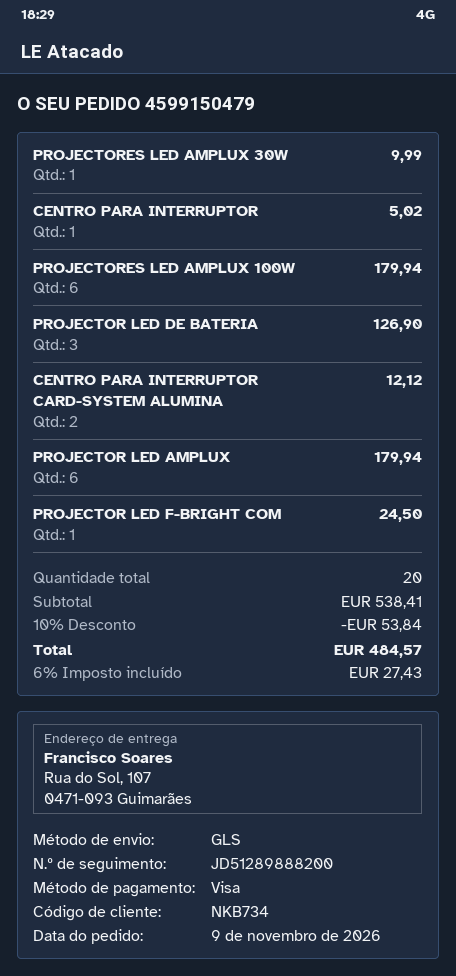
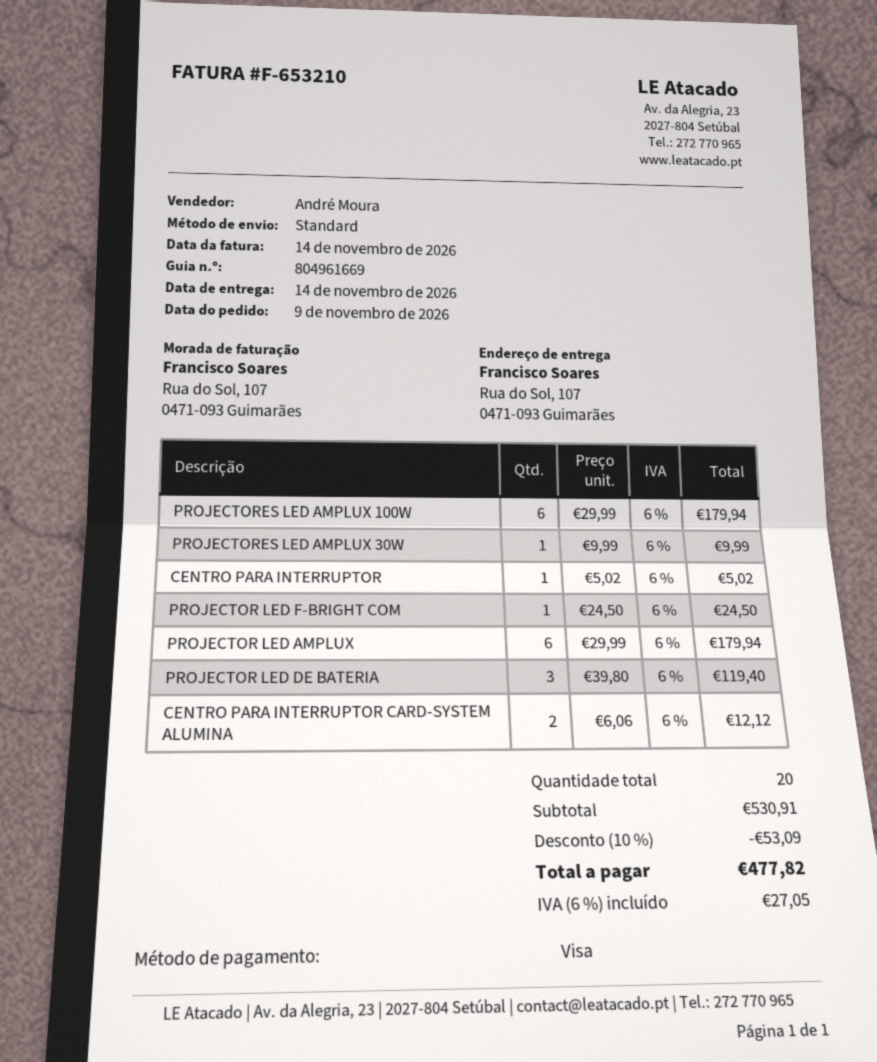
shipping method: GLS -> standard
PROJECTOR LED DE BATERIA: 3 for 126.90 -> 3 for 119.40
subtotal: 538.41 -> 530.91
discount: 10% = 53.84 -> 10% = 53.09
tax: 6% = 27.43 -> 6% = 27.05
total: 484.57 -> 477.82

